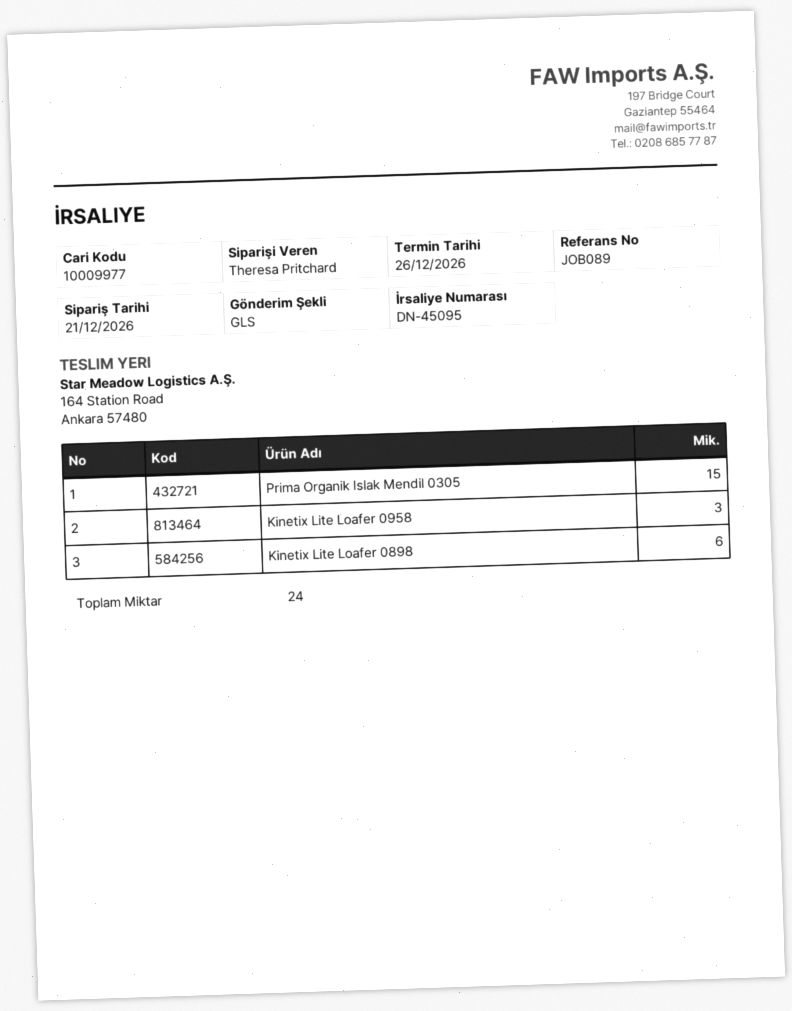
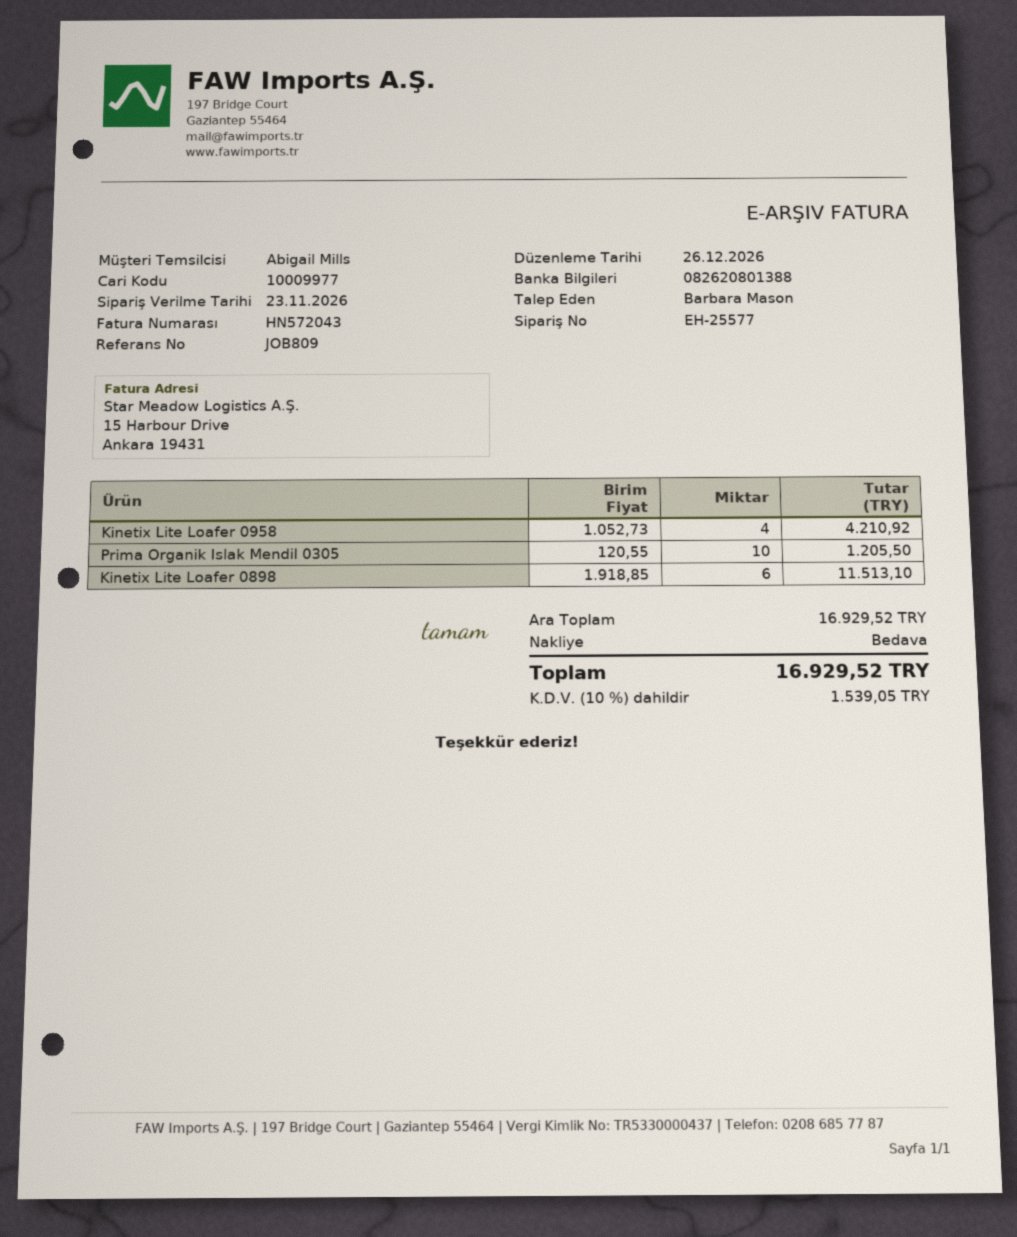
order date: 2026-12-21 -> 2026-11-23
reference: JOB089 -> JOB809
ordered by: Theresa Pritchard -> Barbara Mason
Prima Organik Islak Mendil 0305: 15 -> 10
Kinetix Lite Loafer 0958: 3 -> 4

